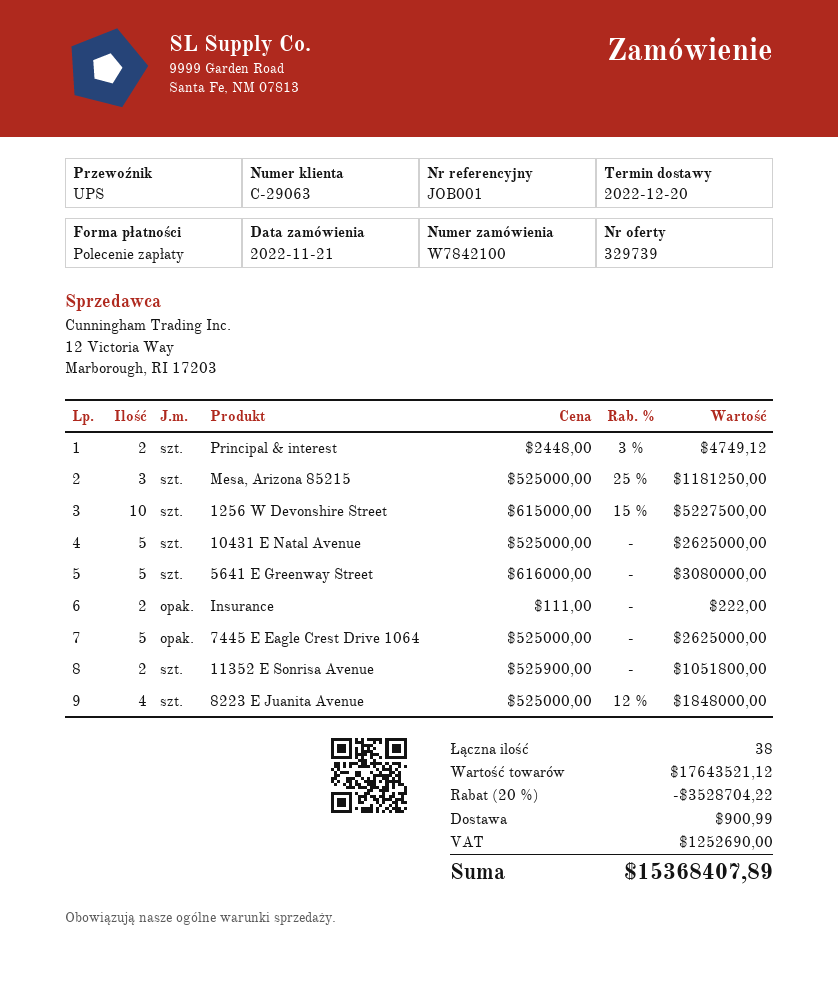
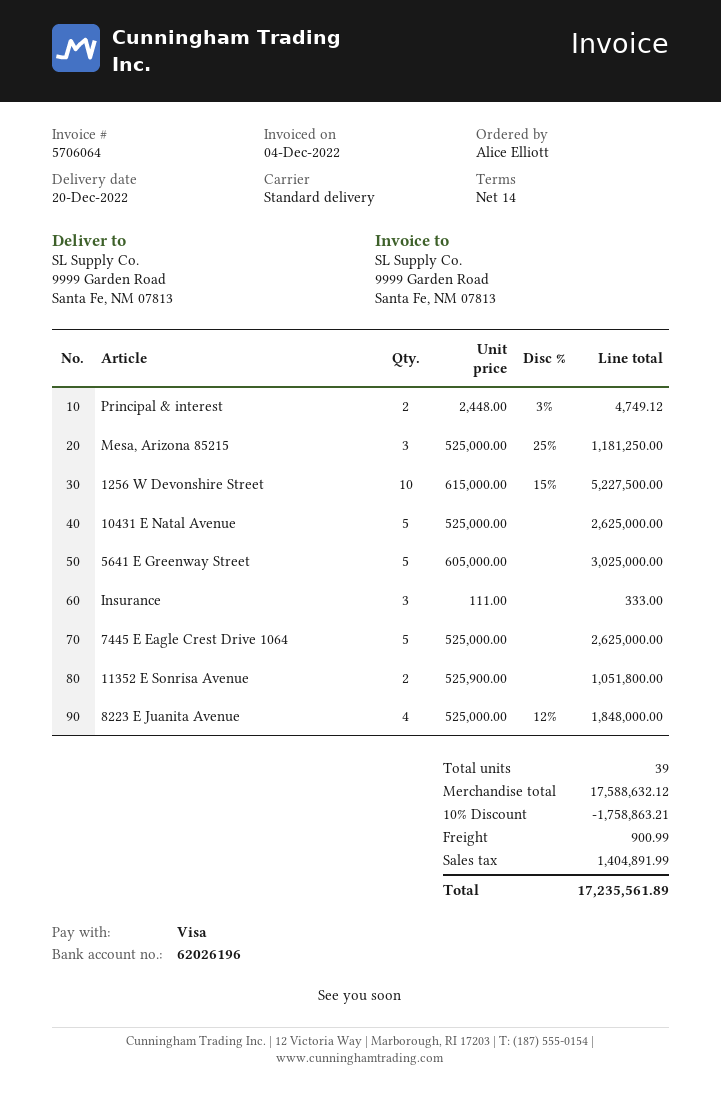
payment method: direct debit -> Visa
shipping method: UPS -> standard
5641 E Greenway Street: 5 x 616000.00 = 3080000.00 -> 5 x 605000.00 = 3025000.00
Insurance: 2 x 111.00 = 222.00 -> 3 x 111.00 = 333.00
total quantity: 38 -> 39
subtotal: 17643521.12 -> 17588632.12
discount: 20% = 3528704.22 -> 10% = 1758863.21
tax: 1252690.00 -> 1404891.99
total: 15368407.89 -> 17235561.89

